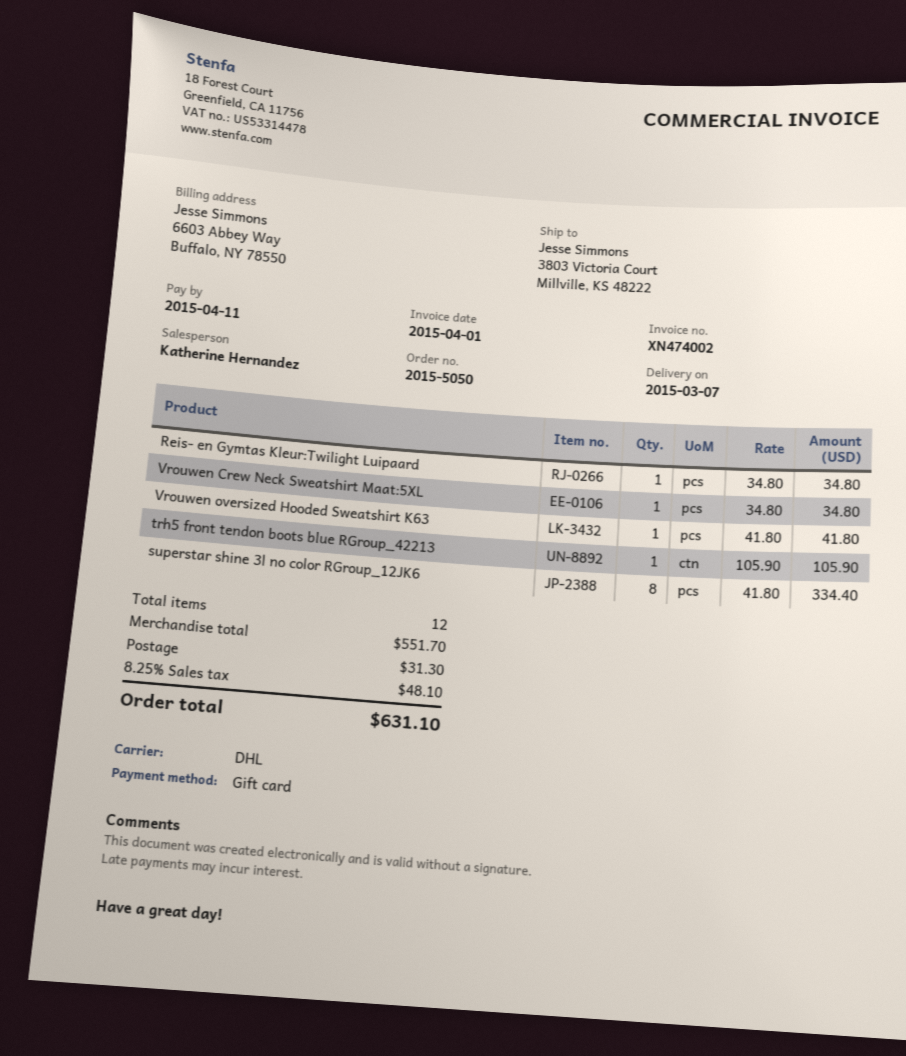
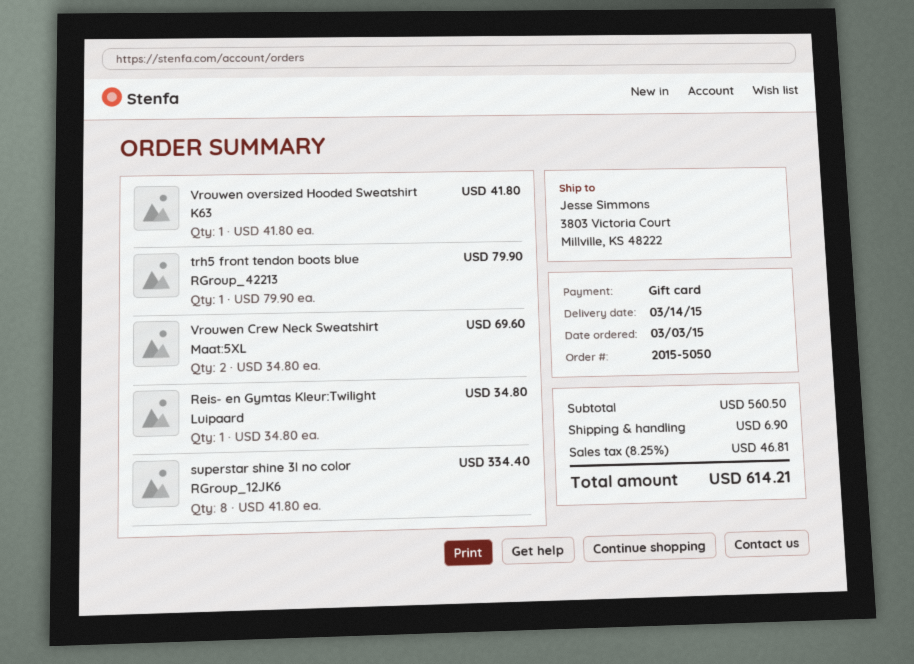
delivery date: 2015-03-07 -> 2015-03-14
Vrouwen Crew Neck Sweatshirt Maat:5XL: 1 x 34.80 = 34.80 -> 2 x 34.80 = 69.60
trh5 front tendon boots blue RGroup_42213: 1 x 105.90 = 105.90 -> 1 x 79.90 = 79.90
subtotal: 551.70 -> 560.50
shipping: 31.30 -> 6.90
tax: 8.25% = 48.10 -> 8.25% = 46.81
total: 631.10 -> 614.21

